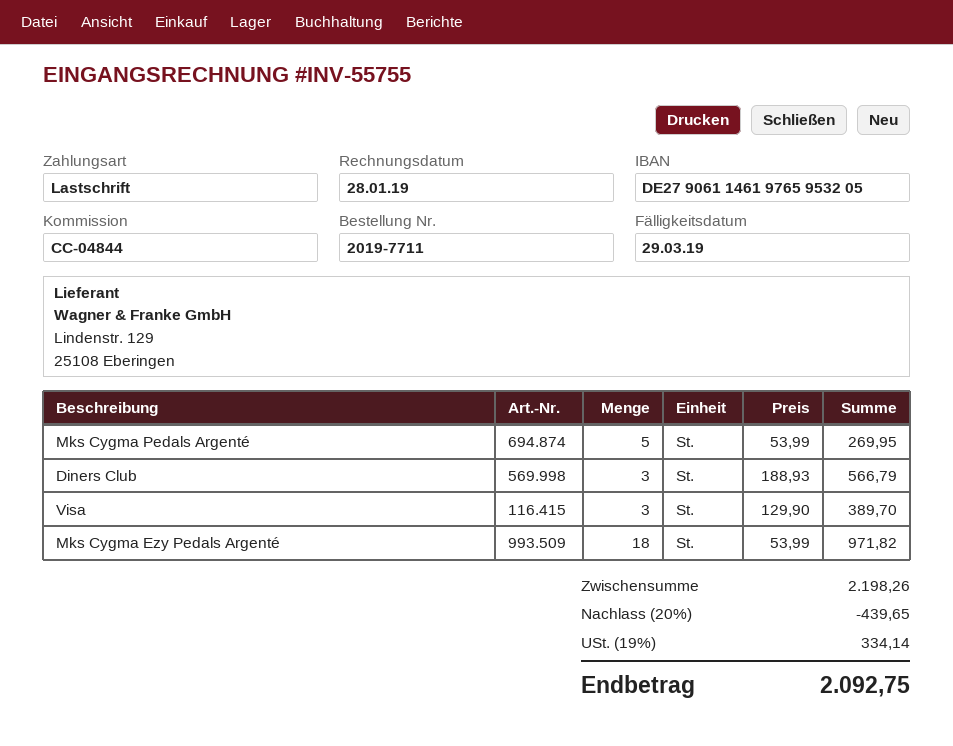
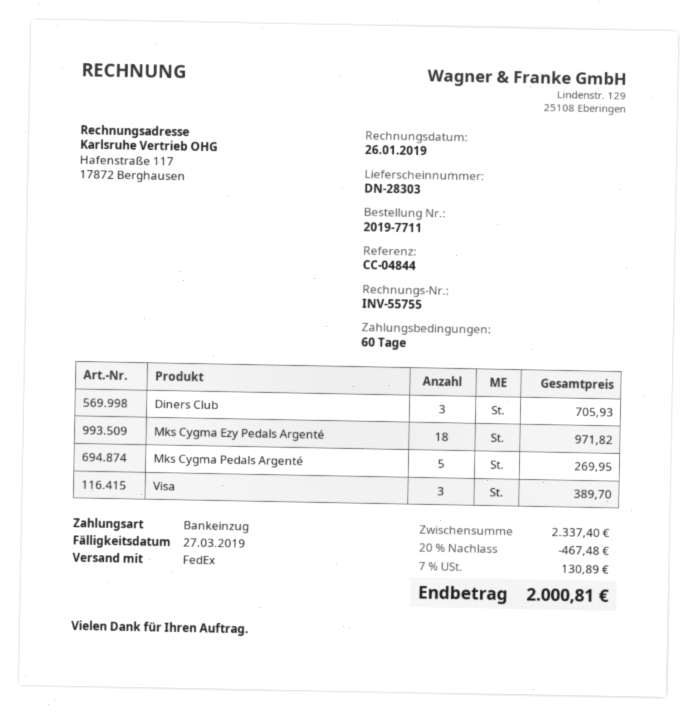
invoice date: 2019-01-28 -> 2019-01-26
due date: 2019-03-29 -> 2019-03-27
Diners Club: 3 for 566.79 -> 3 for 705.93
subtotal: 2198.26 -> 2337.40
discount: 20% = 439.65 -> 20% = 467.48
tax: 19% = 334.14 -> 7% = 130.89
total: 2092.75 -> 2000.81

